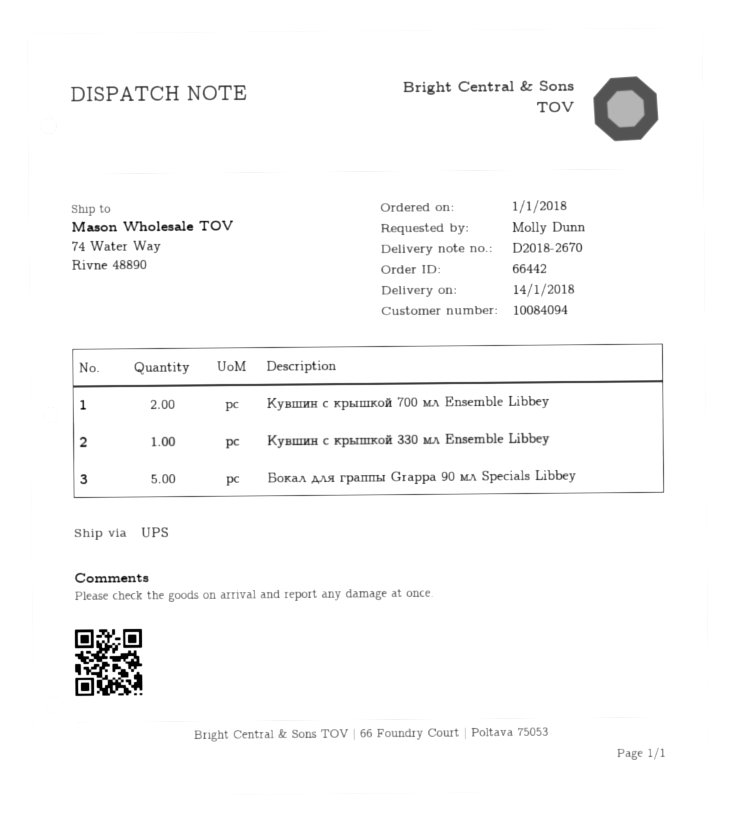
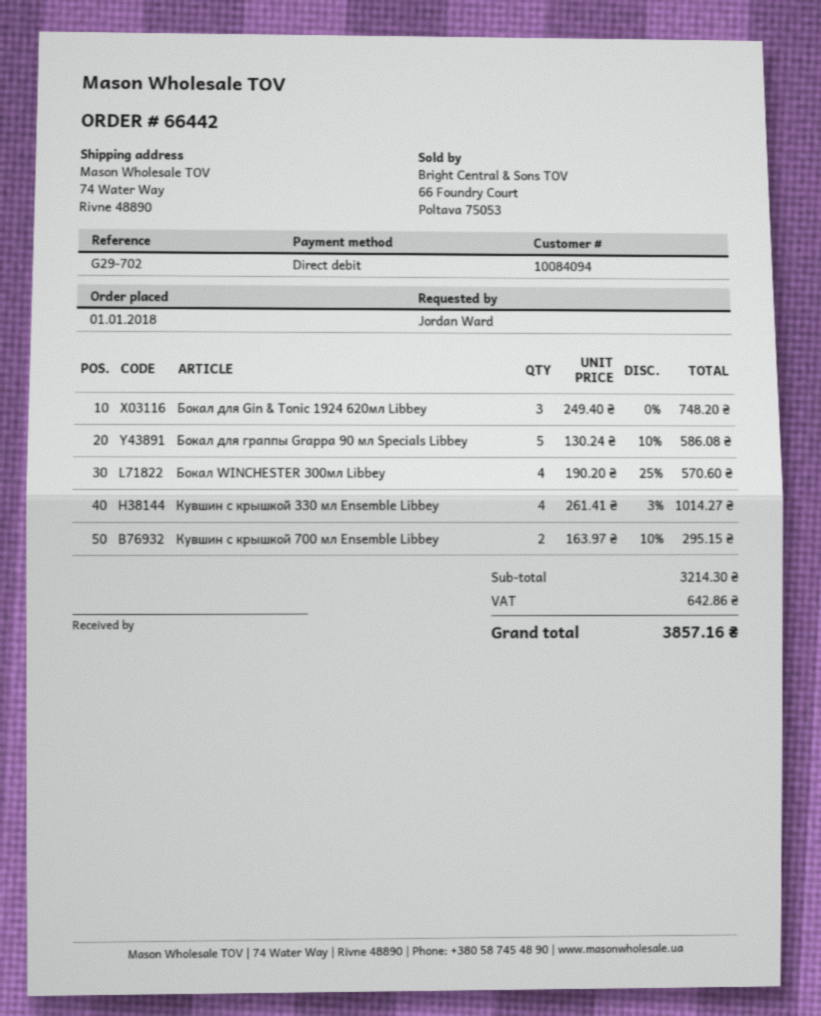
ordered by: Molly Dunn -> Jordan Ward
Кувшин с крышкой 330 мл Ensemble Libbey: 1 -> 4
Бокал для Gin & Tonic 1924 620мл Libbey: none -> 3
Бокал WINCHESTER 300мл Libbey: none -> 4

